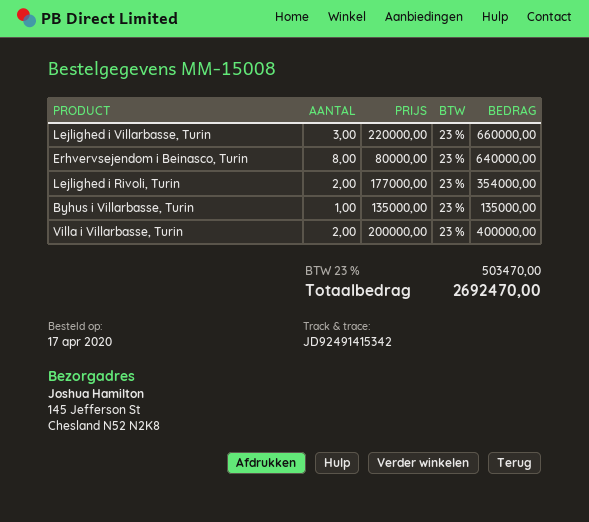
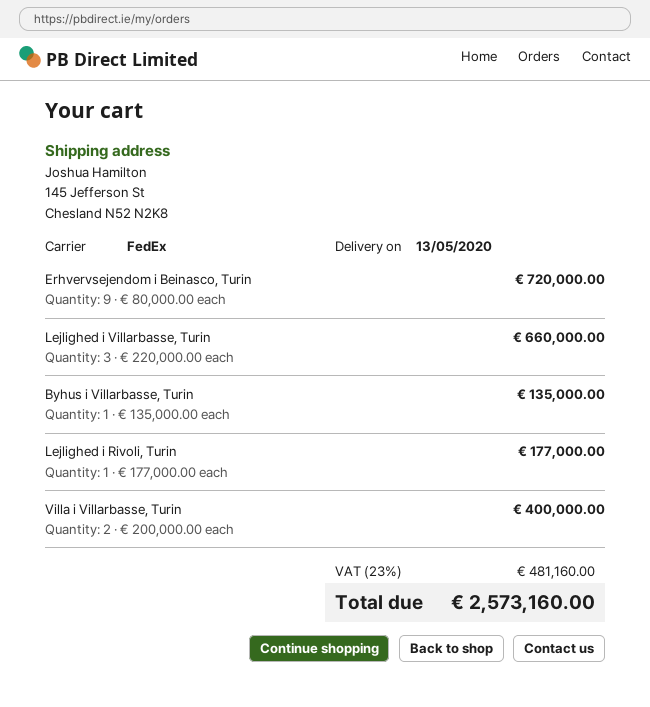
Erhvervsejendom i Beinasco, Turin: 8 x 80000.00 = 640000.00 -> 9 x 80000.00 = 720000.00
Lejlighed i Rivoli, Turin: 2 x 177000.00 = 354000.00 -> 1 x 177000.00 = 177000.00
tax: 23% = 503470.00 -> 23% = 481160.00
total: 2692470.00 -> 2573160.00

